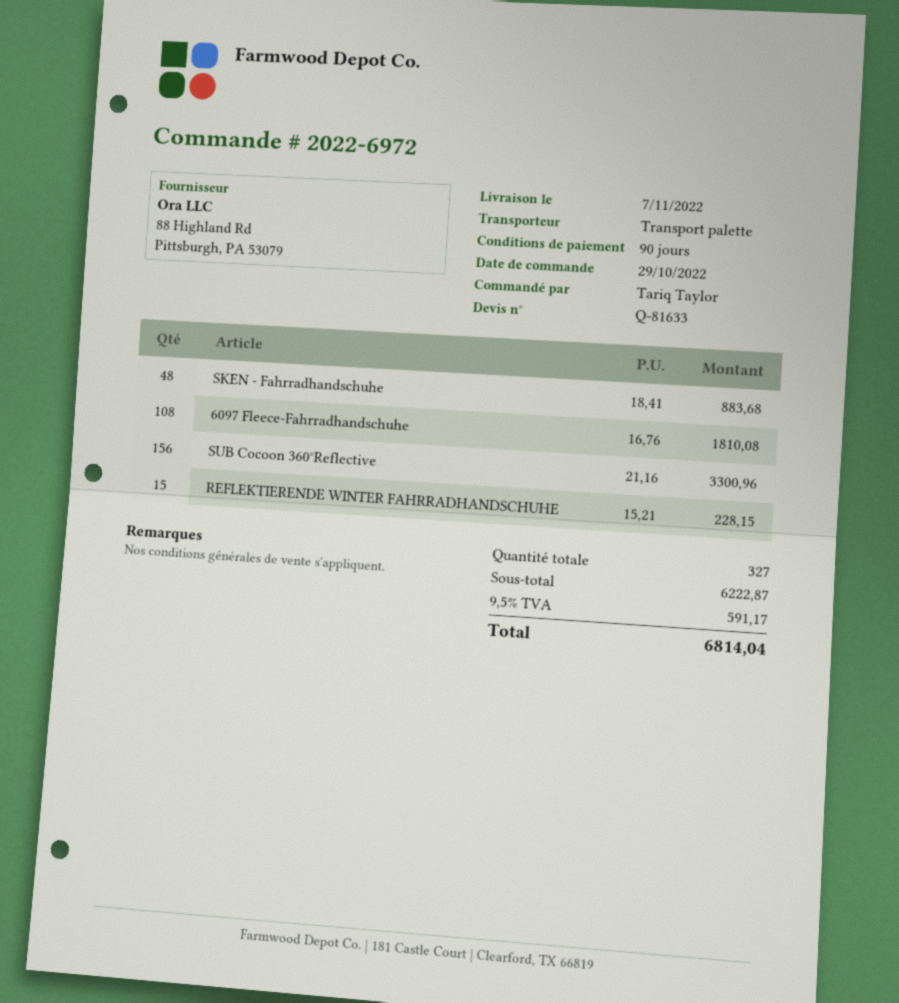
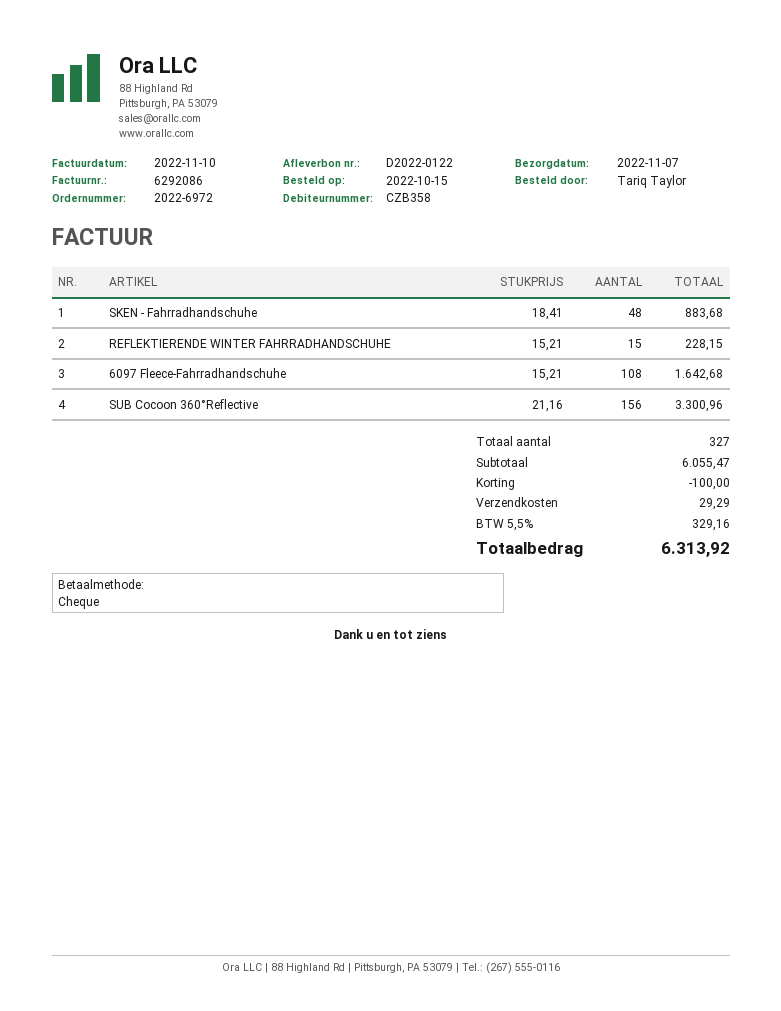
order date: 2022-10-29 -> 2022-10-15
6097 Fleece-Fahrradhandschuhe: 108 x 16.76 = 1810.08 -> 108 x 15.21 = 1642.68
subtotal: 6222.87 -> 6055.47
discount: none -> 100.00
shipping: none -> 29.29
tax: 9.5% = 591.17 -> 5.5% = 329.16
total: 6814.04 -> 6313.92

